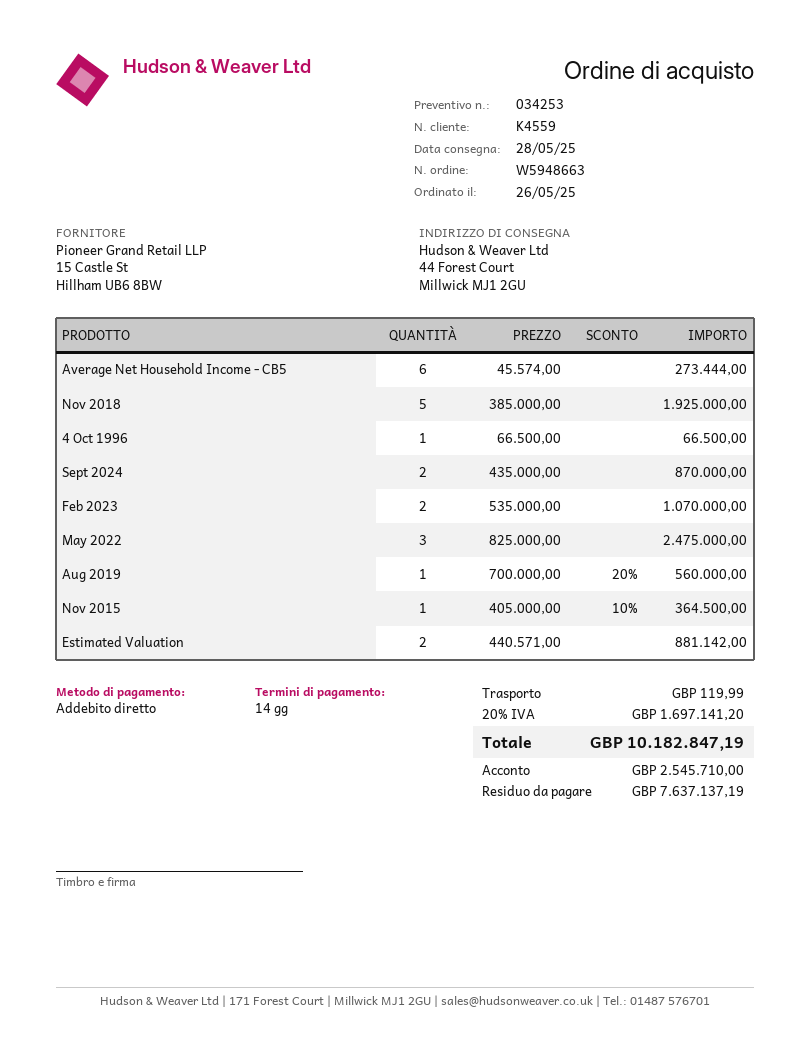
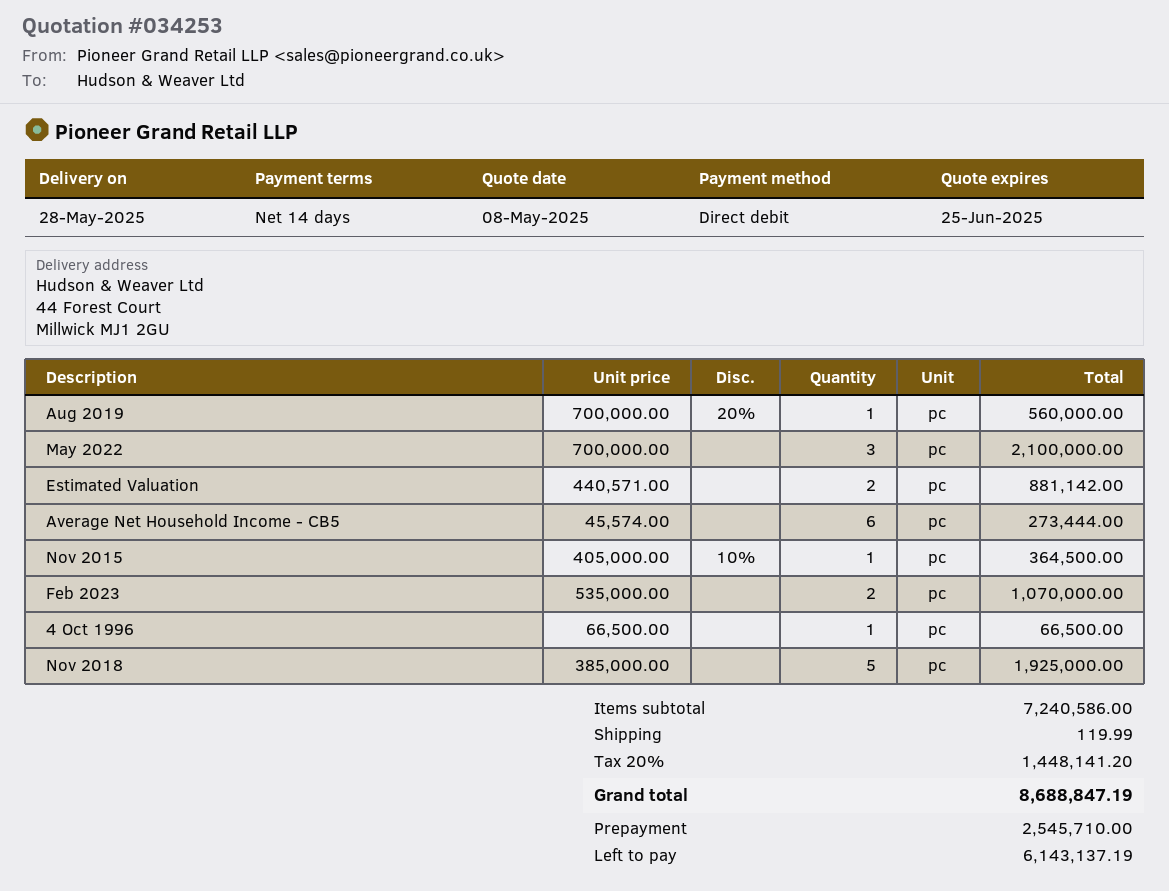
Sept 2024: 2 x 435000.00 = 870000.00 -> none
May 2022: 3 x 825000.00 = 2475000.00 -> 3 x 700000.00 = 2100000.00
tax: 20% = 1697141.20 -> 20% = 1448141.20
total: 10182847.19 -> 8688847.19
balance: 7637137.19 -> 6143137.19

